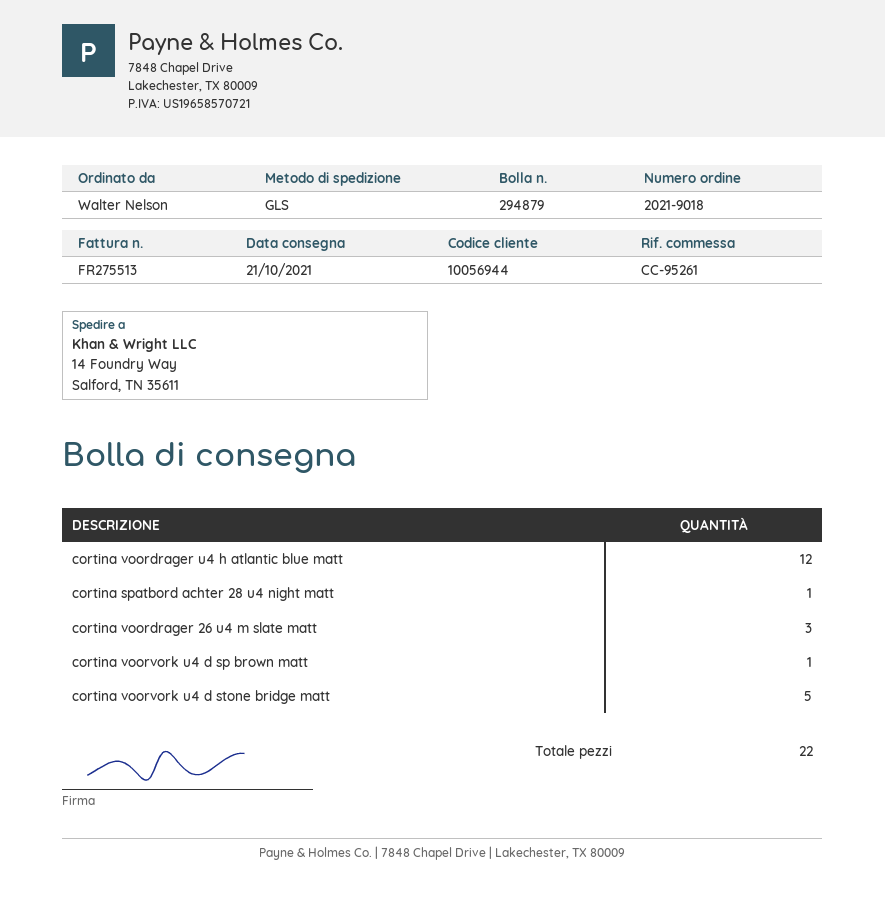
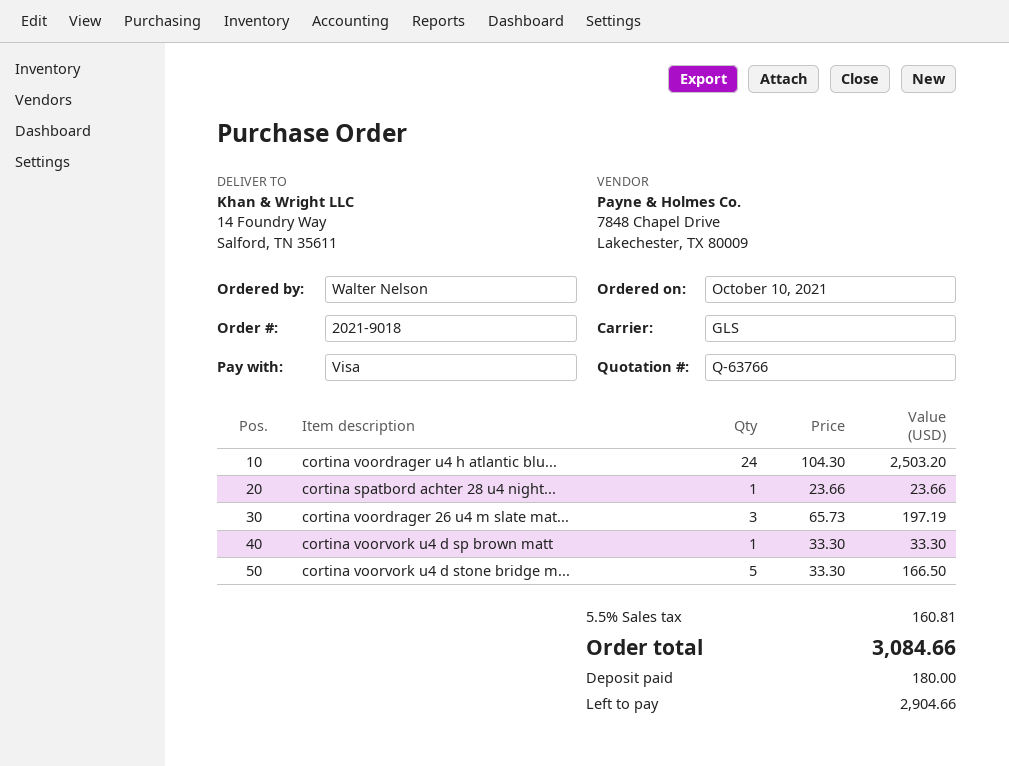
cortina voordrager u4 h atlantic blue matt: 12 -> 24

